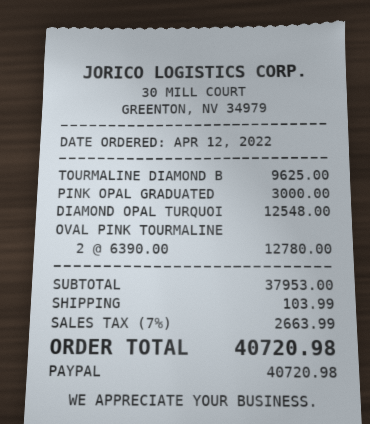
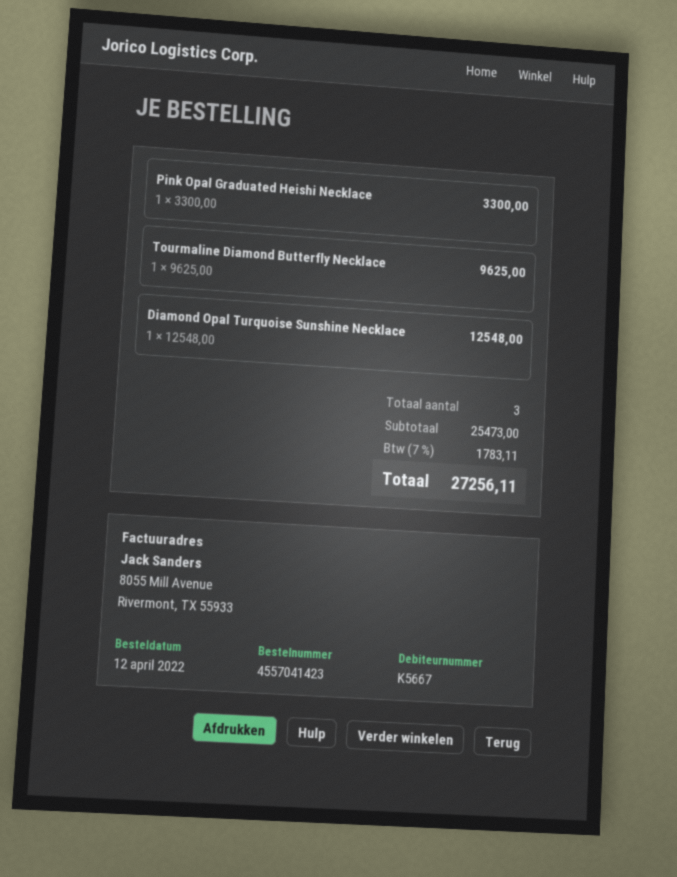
PINK OPAL GRADUATED: 1 x 3000.00 = 3000.00 -> 1 x 3300.00 = 3300.00
OVAL PINK TOURMALINE: 2 x 6390.00 = 12780.00 -> none
subtotal: 37953.00 -> 25473.00
shipping: 103.99 -> none
tax: 7% = 2663.99 -> 7% = 1783.11
total: 40720.98 -> 27256.11

